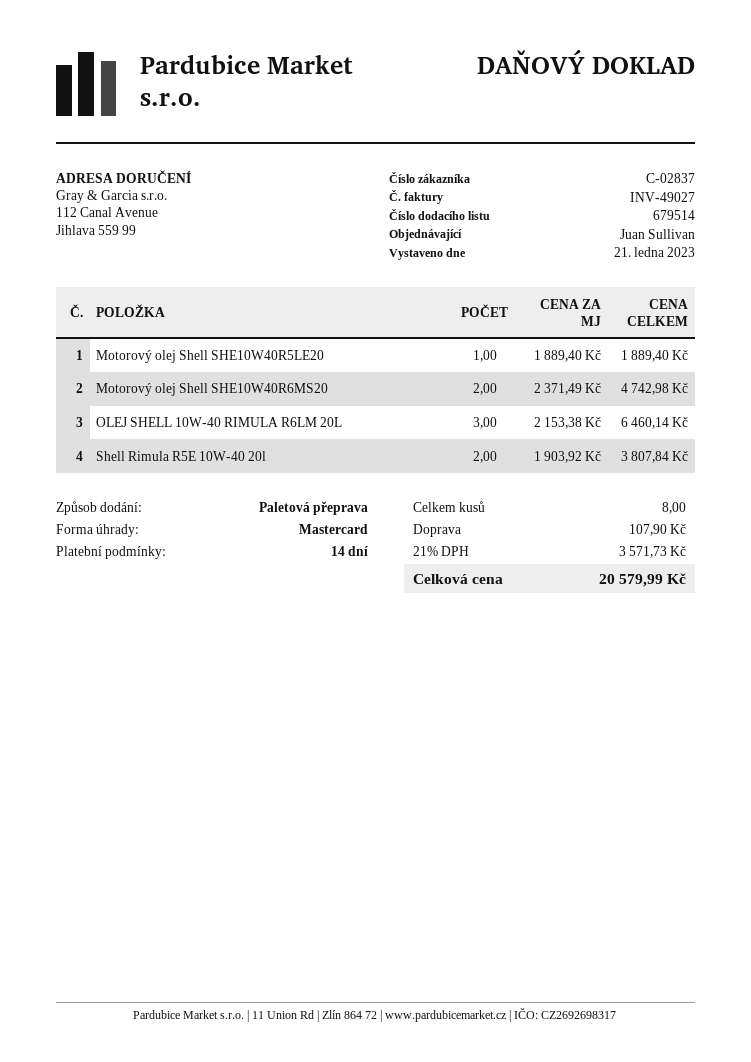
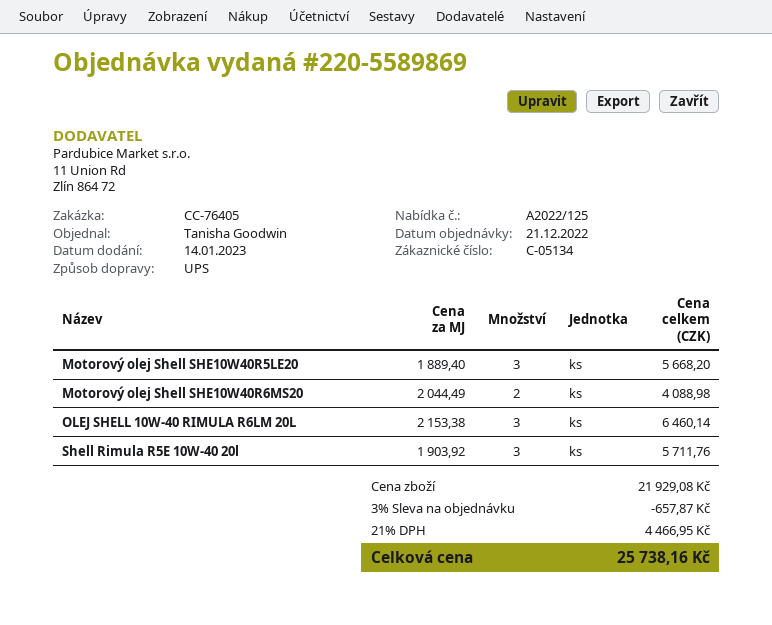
customer number: C-02837 -> C-05134
ordered by: Juan Sullivan -> Tanisha Goodwin
shipping method: pallet freight -> UPS
Motorový olej Shell SHE10W40R5LE20: 1 x 1889.40 = 1889.40 -> 3 x 1889.40 = 5668.20
Motorový olej Shell SHE10W40R6MS20: 2 x 2371.49 = 4742.98 -> 2 x 2044.49 = 4088.98
Shell Rimula R5E 10W-40 20l: 2 x 1903.92 = 3807.84 -> 3 x 1903.92 = 5711.76
discount: none -> 3% = 657.87
shipping: 107.90 -> none
tax: 21% = 3571.73 -> 21% = 4466.95
total: 20579.99 -> 25738.16

